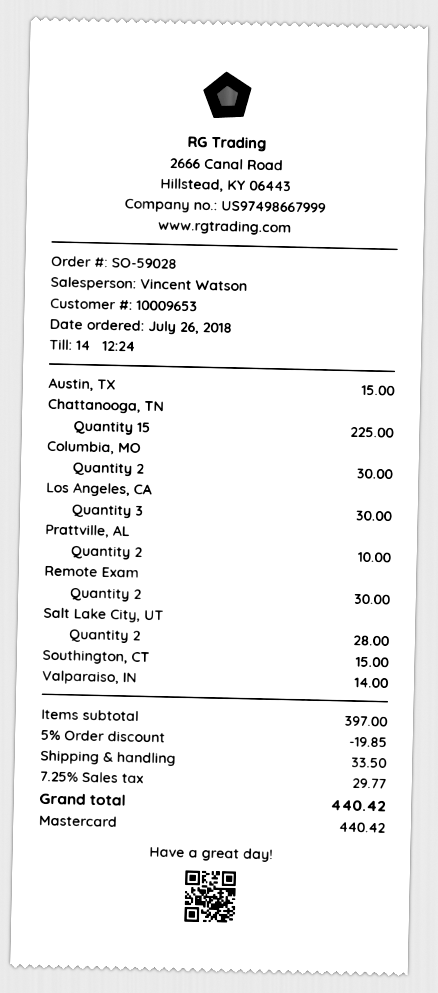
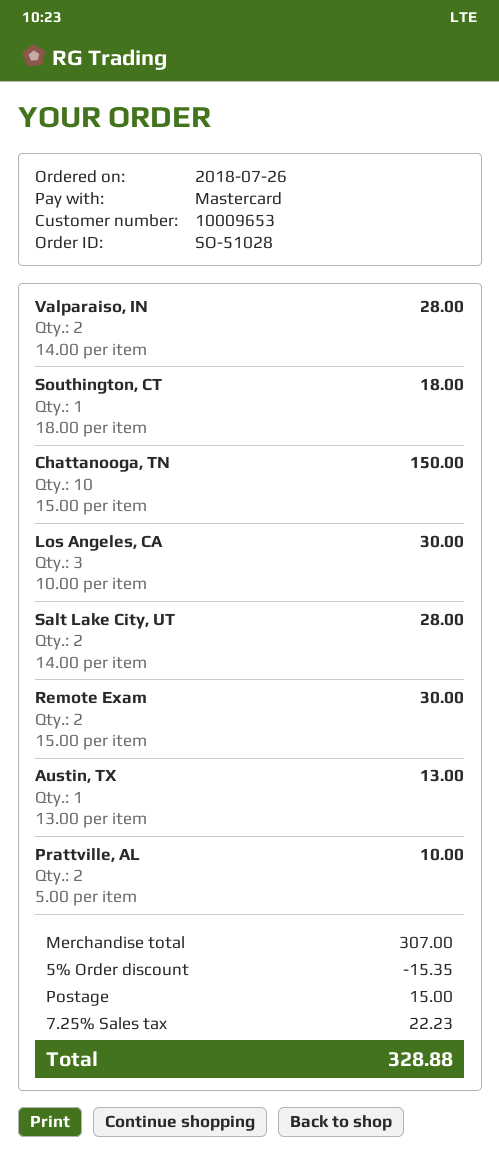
order number: SO-59028 -> SO-51028
Austin, TX: 1 for 15.00 -> 1 for 13.00
Chattanooga, TN: 15 for 225.00 -> 10 for 150.00
Columbia, MO: 2 for 30.00 -> none
Southington, CT: 1 for 15.00 -> 1 for 18.00
Valparaiso, IN: 1 for 14.00 -> 2 for 28.00
subtotal: 397.00 -> 307.00
discount: 5% = 19.85 -> 5% = 15.35
shipping: 33.50 -> 15.00
tax: 7.25% = 29.77 -> 7.25% = 22.23
total: 440.42 -> 328.88

